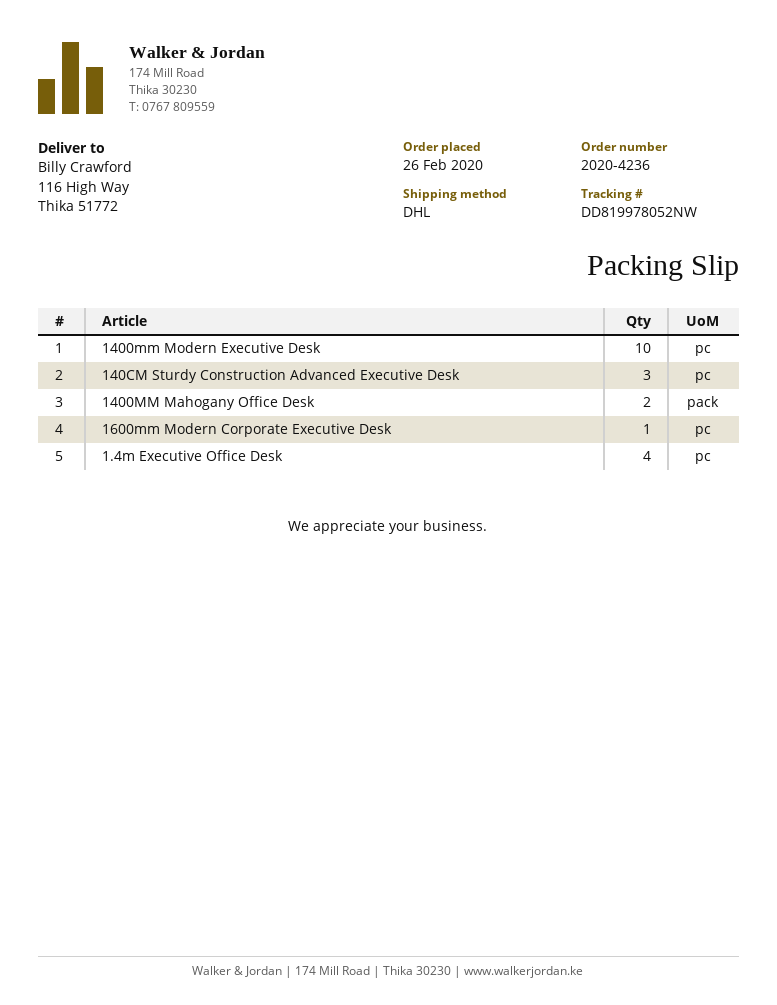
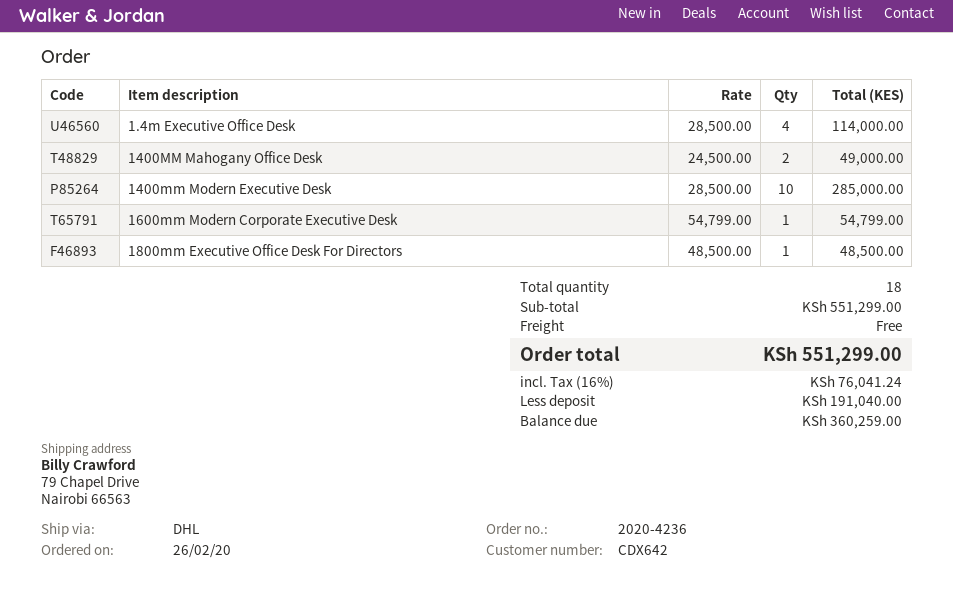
ship to: 116 High Way, Thika 51772 -> 79 Chapel Drive, Nairobi 66563
140CM Sturdy Construction Advanced Executive Desk: 3 -> none
1800mm Executive Office Desk For Directors: none -> 1

